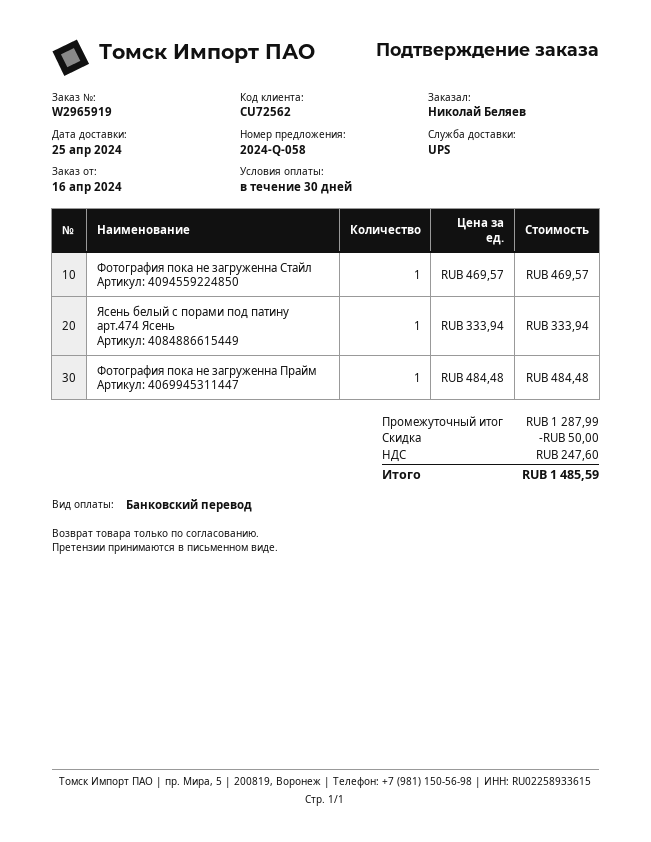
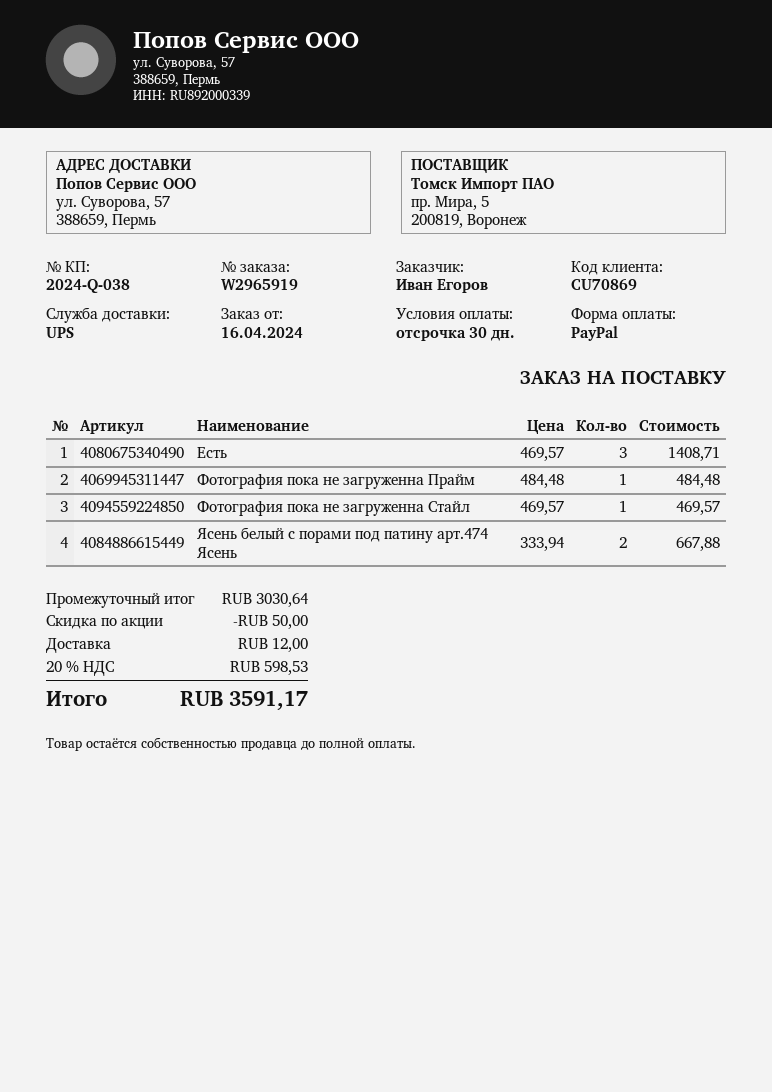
quote number: 2024-Q-058 -> 2024-Q-038
customer number: CU72562 -> CU70869
ordered by: Николай Беляев -> Иван Егоров
payment method: bank transfer -> PayPal
Ясень белый с порами под патину арт.474 Ясень: 1 x 333.94 = 333.94 -> 2 x 333.94 = 667.88
Есть: none -> 3 x 469.57 = 1408.71
subtotal: 1287.99 -> 3030.64
shipping: none -> 12.00
tax: 247.60 -> 598.53
total: 1485.59 -> 3591.17

